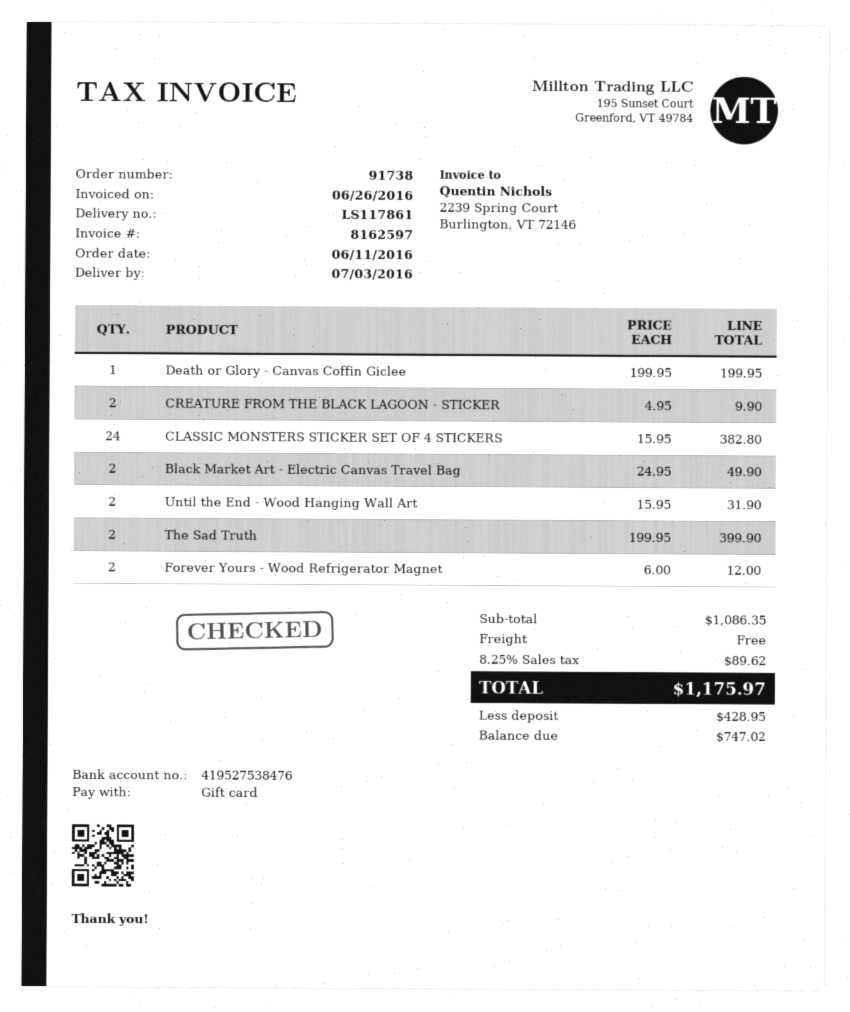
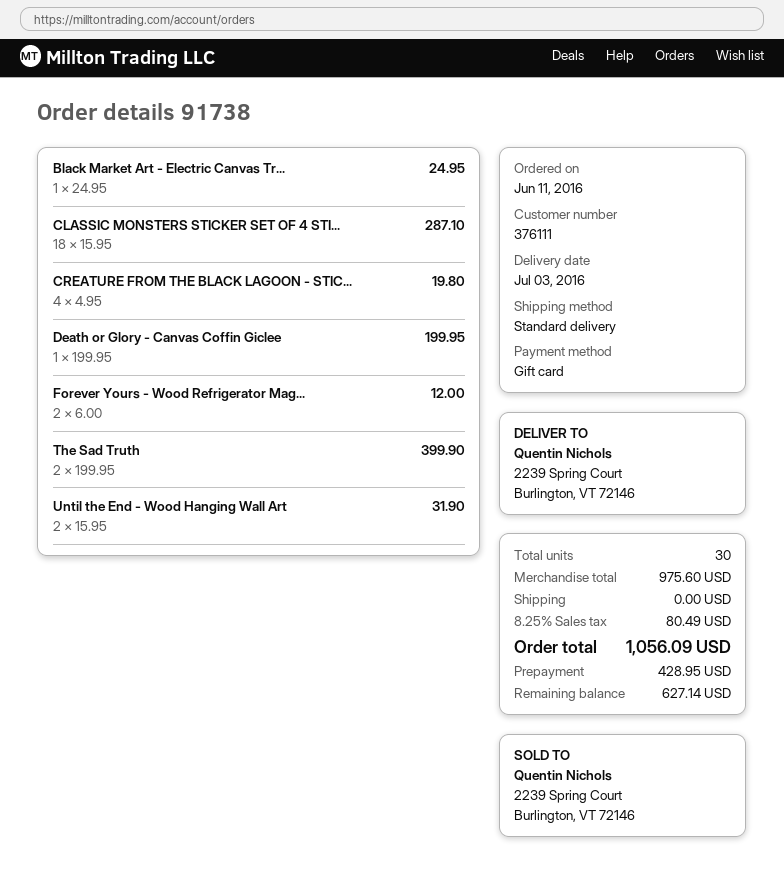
CREATURE FROM THE BLACK LAGOON - STICKER: 2 x 4.95 = 9.90 -> 4 x 4.95 = 19.80
CLASSIC MONSTERS STICKER SET OF 4 STICKERS: 24 x 15.95 = 382.80 -> 18 x 15.95 = 287.10
Black Market Art - Electric Canvas Travel Bag: 2 x 24.95 = 49.90 -> 1 x 24.95 = 24.95
subtotal: 1086.35 -> 975.60
tax: 8.25% = 89.62 -> 8.25% = 80.49
total: 1175.97 -> 1056.09
balance: 747.02 -> 627.14

